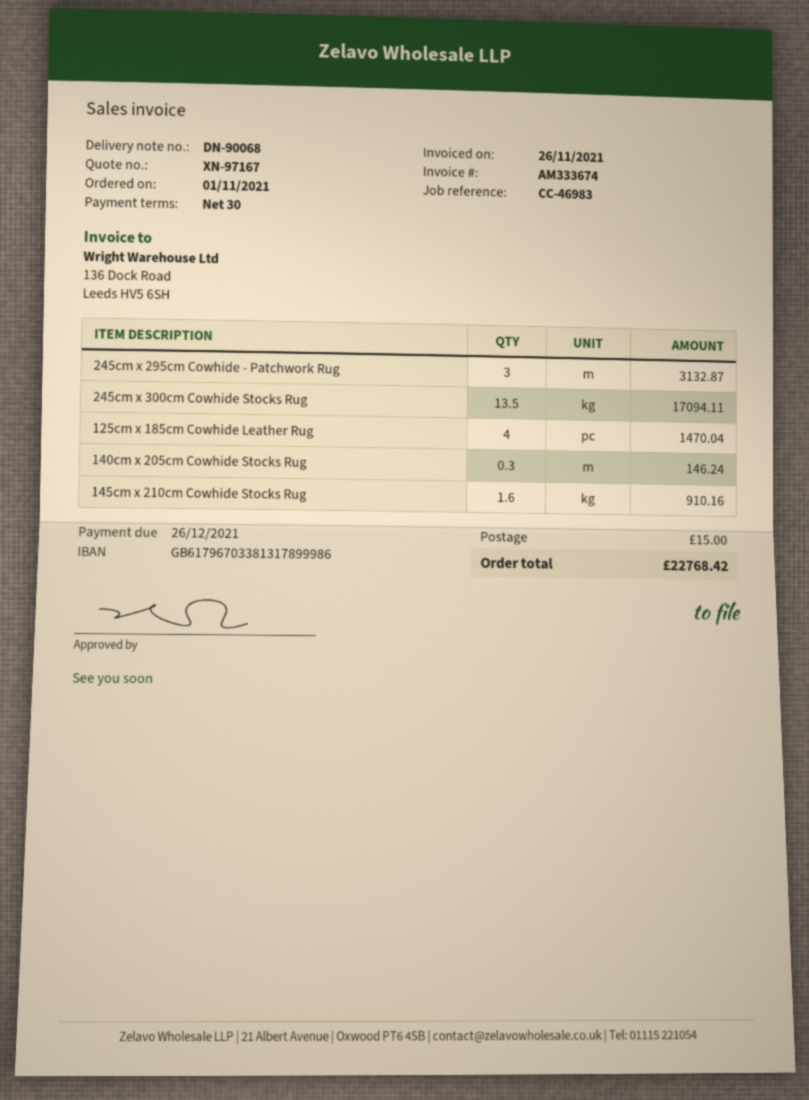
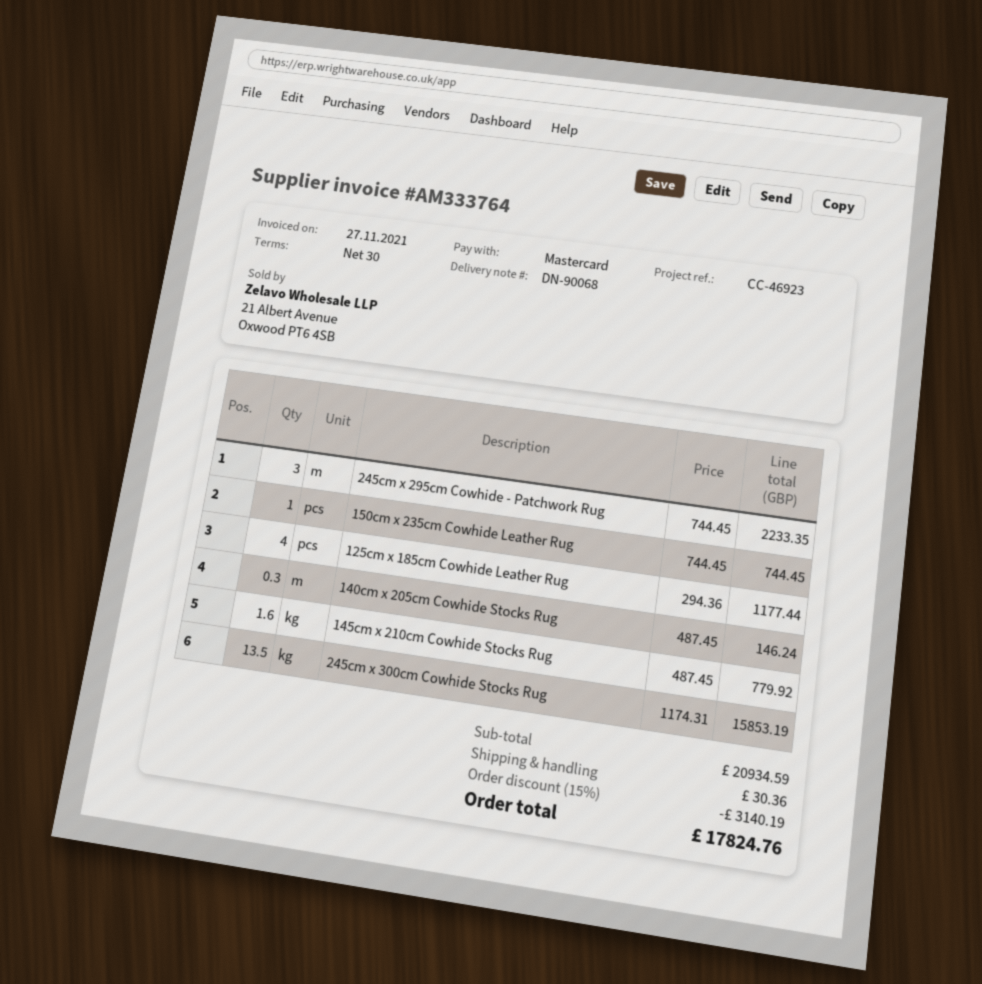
invoice number: AM333674 -> AM333764
invoice date: 2021-11-26 -> 2021-11-27
reference: CC-46983 -> CC-46923
245cm x 295cm Cowhide - Patchwork Rug: 3 for 3132.87 -> 3 for 2233.35
245cm x 300cm Cowhide Stocks Rug: 13.5 for 17094.11 -> 13.5 for 15853.19
125cm x 185cm Cowhide Leather Rug: 4 for 1470.04 -> 4 for 1177.44
145cm x 210cm Cowhide Stocks Rug: 1.6 for 910.16 -> 1.6 for 779.92
150cm x 235cm Cowhide Leather Rug: none -> 1 for 744.45
discount: none -> 15% = 3140.19
shipping: 15.00 -> 30.36
total: 22768.42 -> 17824.76

